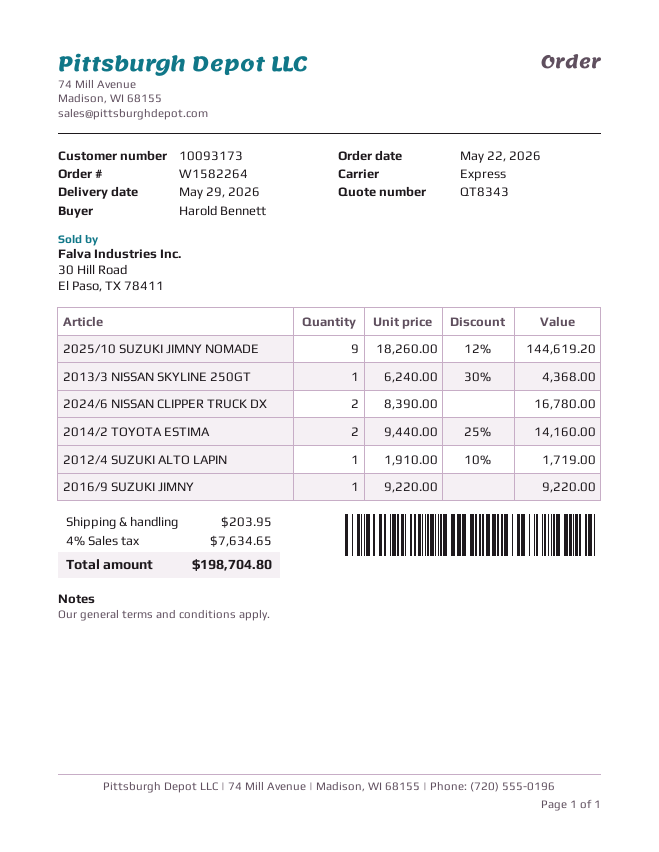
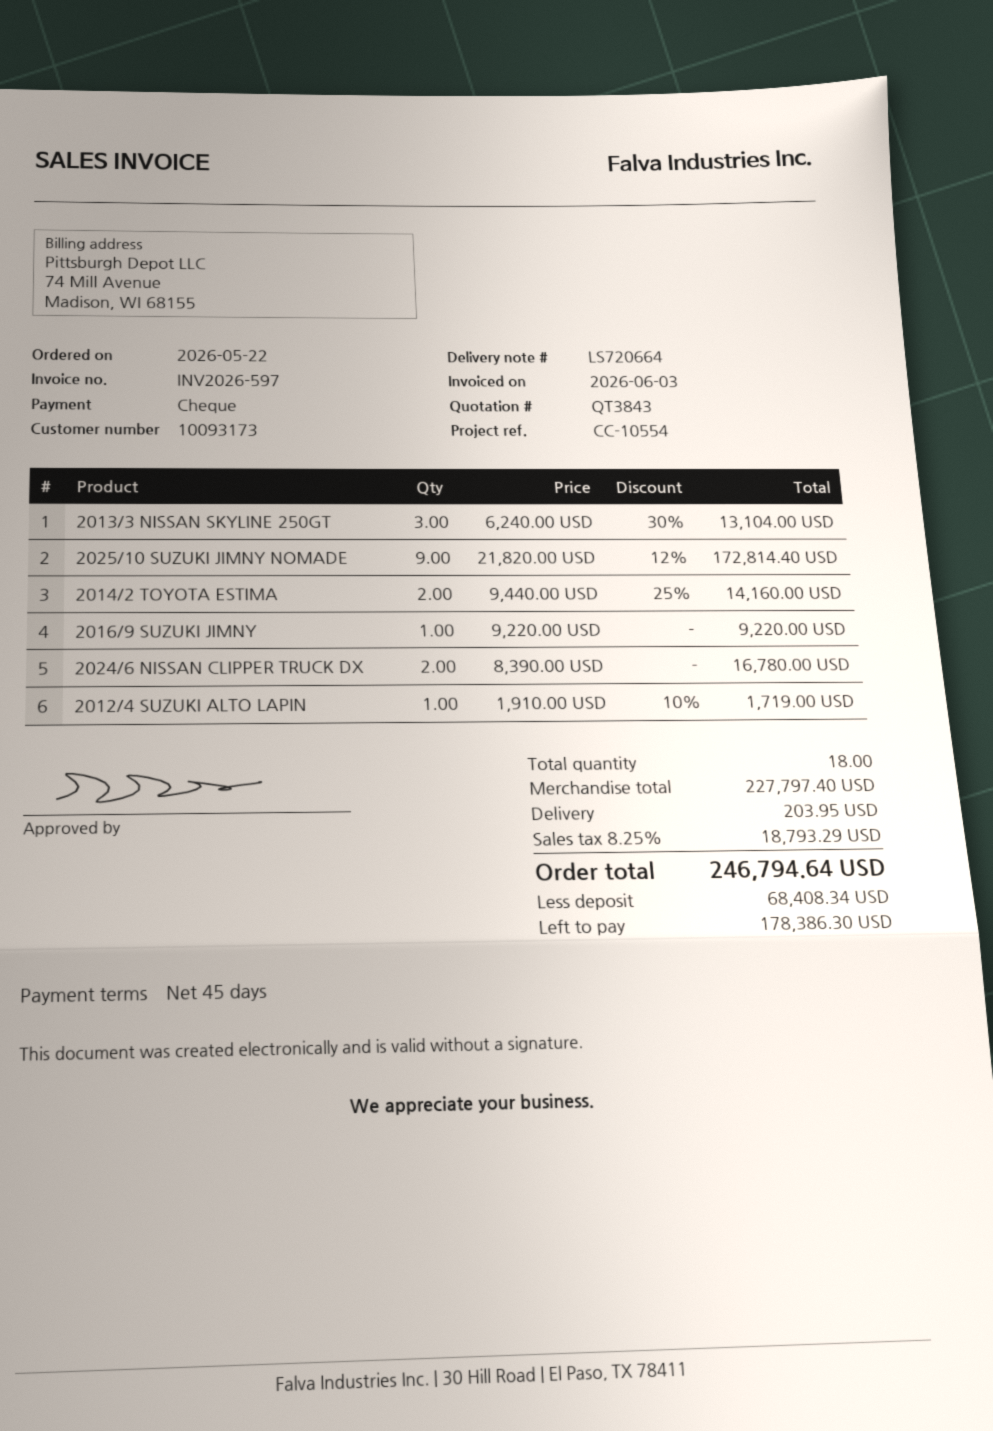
quote number: QT8343 -> QT3843
2025/10 SUZUKI JIMNY NOMADE: 9 x 18260.00 - 12% = 144619.20 -> 9 x 21820.00 - 12% = 172814.40
2013/3 NISSAN SKYLINE 250GT: 1 x 6240.00 - 30% = 4368.00 -> 3 x 6240.00 - 30% = 13104.00
tax: 4% = 7634.65 -> 8.25% = 18793.29
total: 198704.80 -> 246794.64

